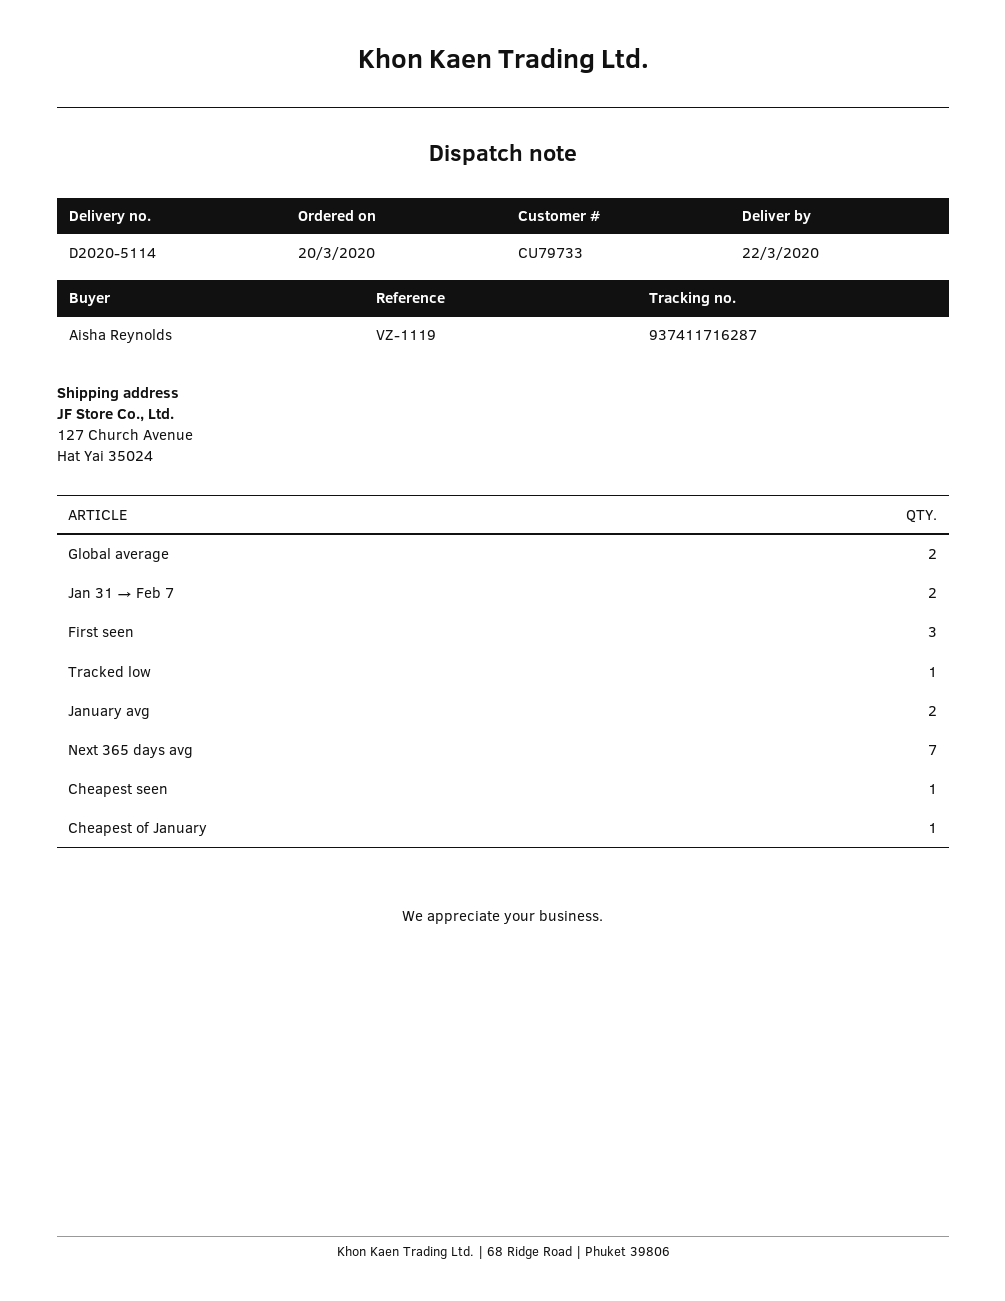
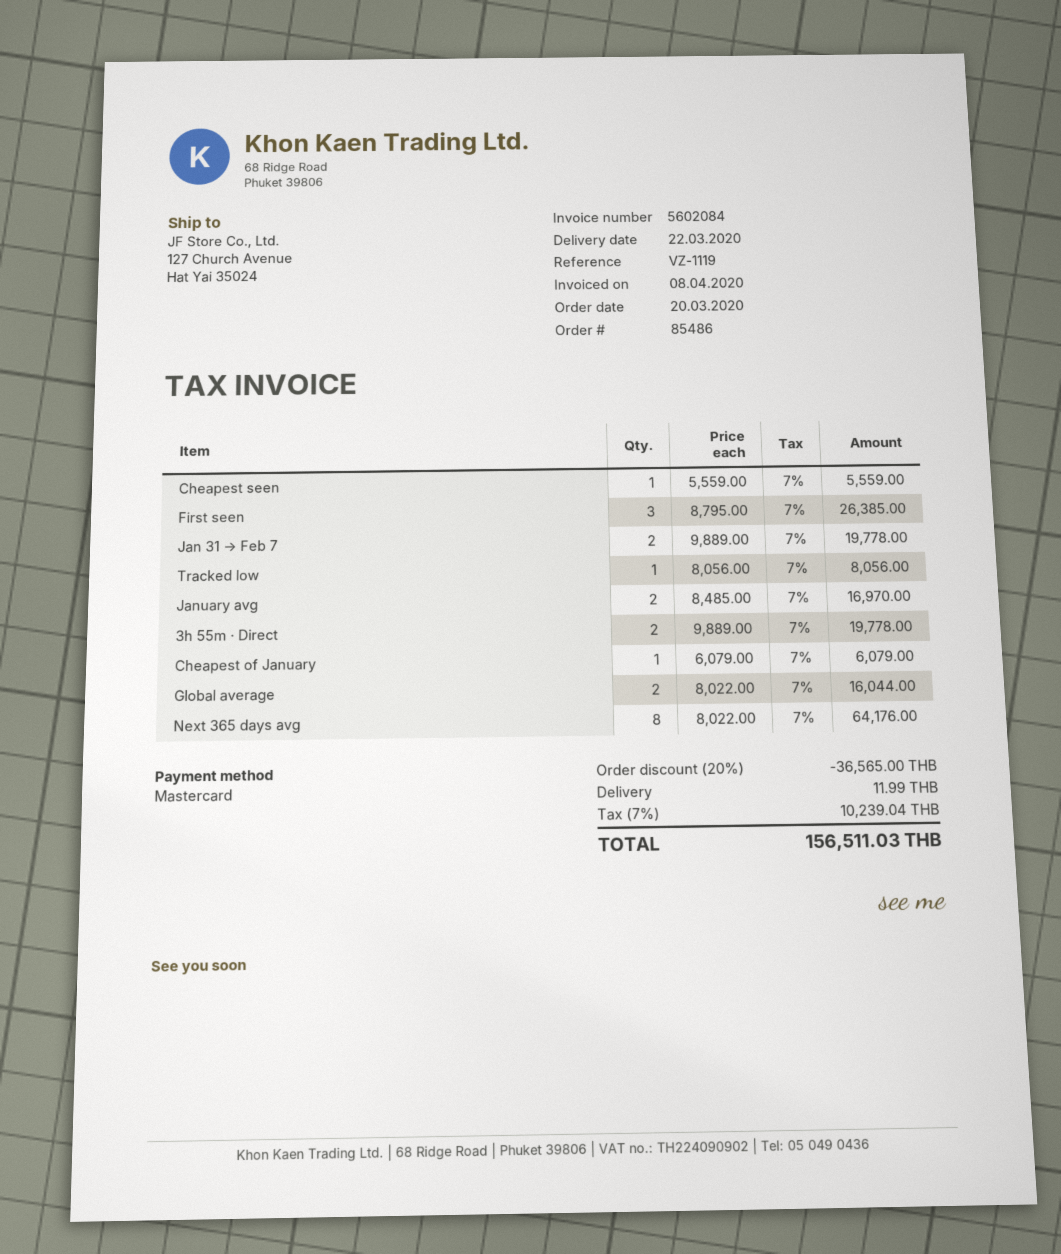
Next 365 days avg: 7 -> 8
3h 55m · Direct: none -> 2

